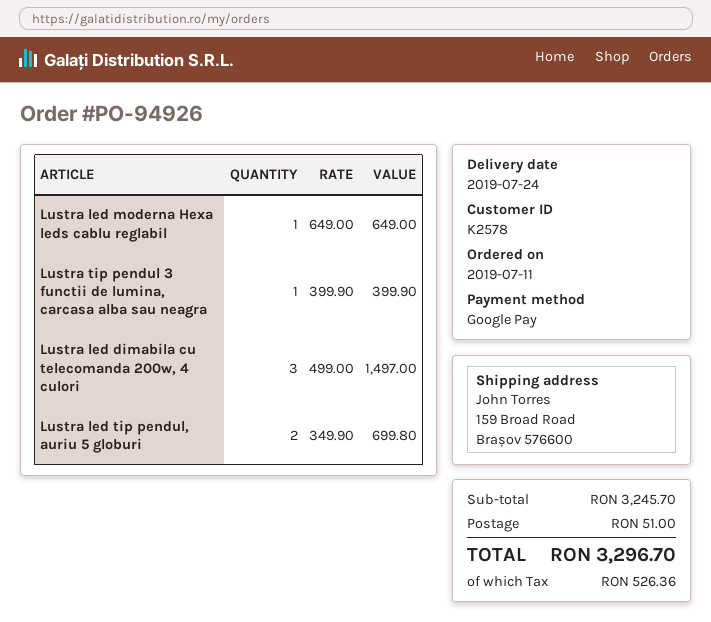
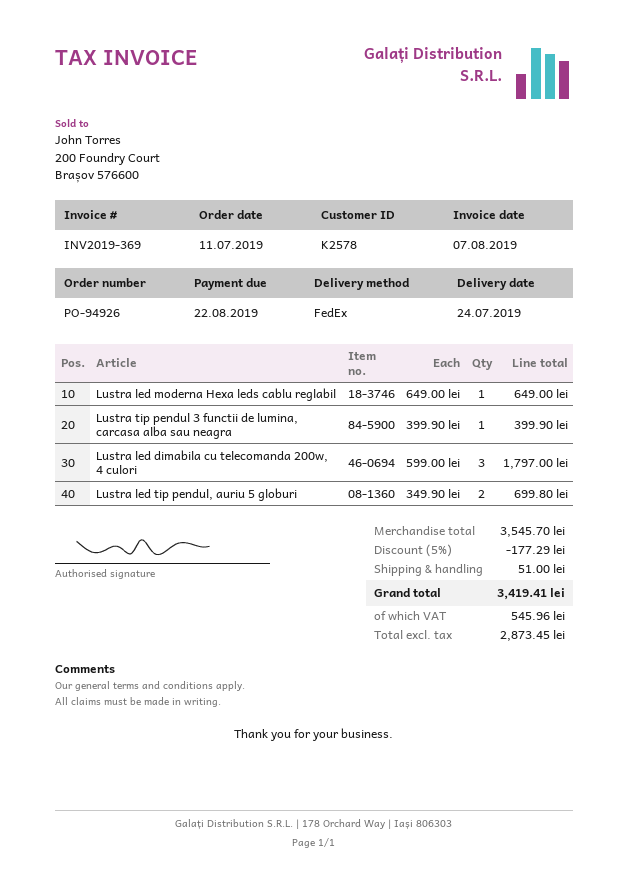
Lustra led dimabila cu telecomanda 200w, 4 culori: 3 x 499.00 = 1497.00 -> 3 x 599.00 = 1797.00
subtotal: 3245.70 -> 3545.70
discount: none -> 5% = 177.29
tax: 526.36 -> 545.96
total: 3296.70 -> 3419.41

